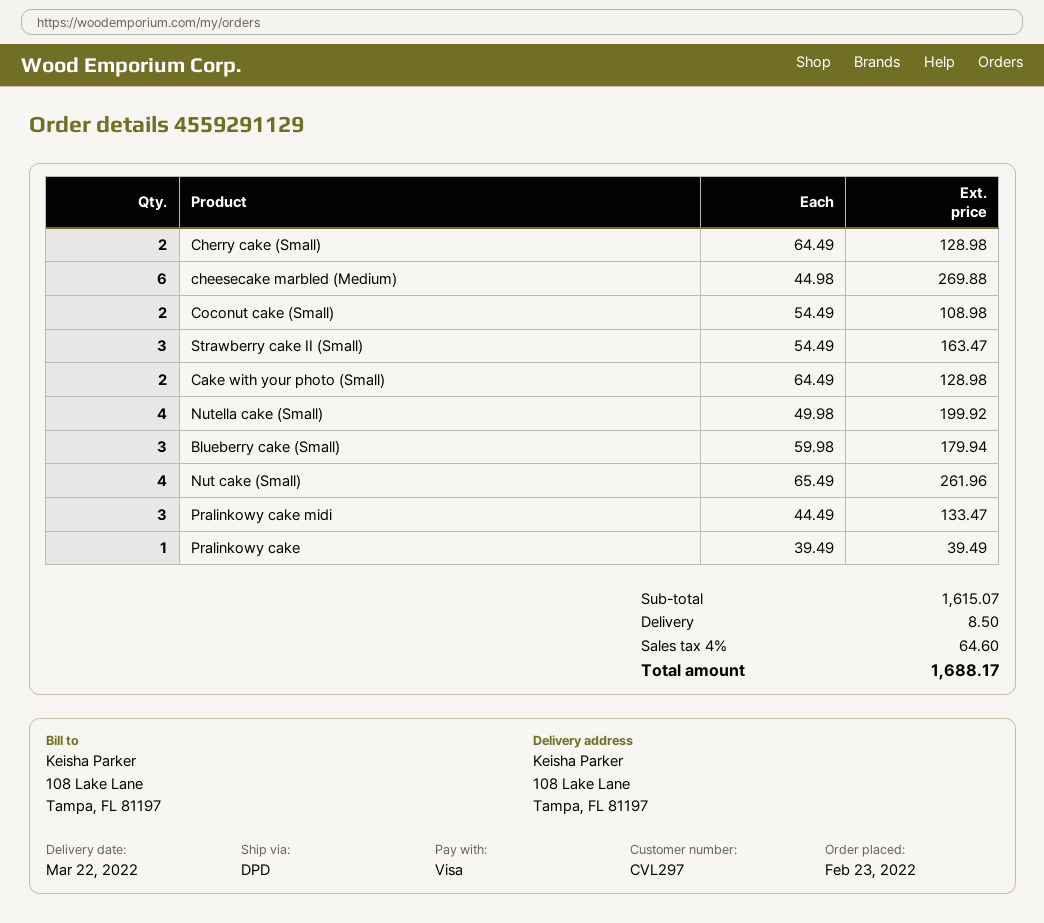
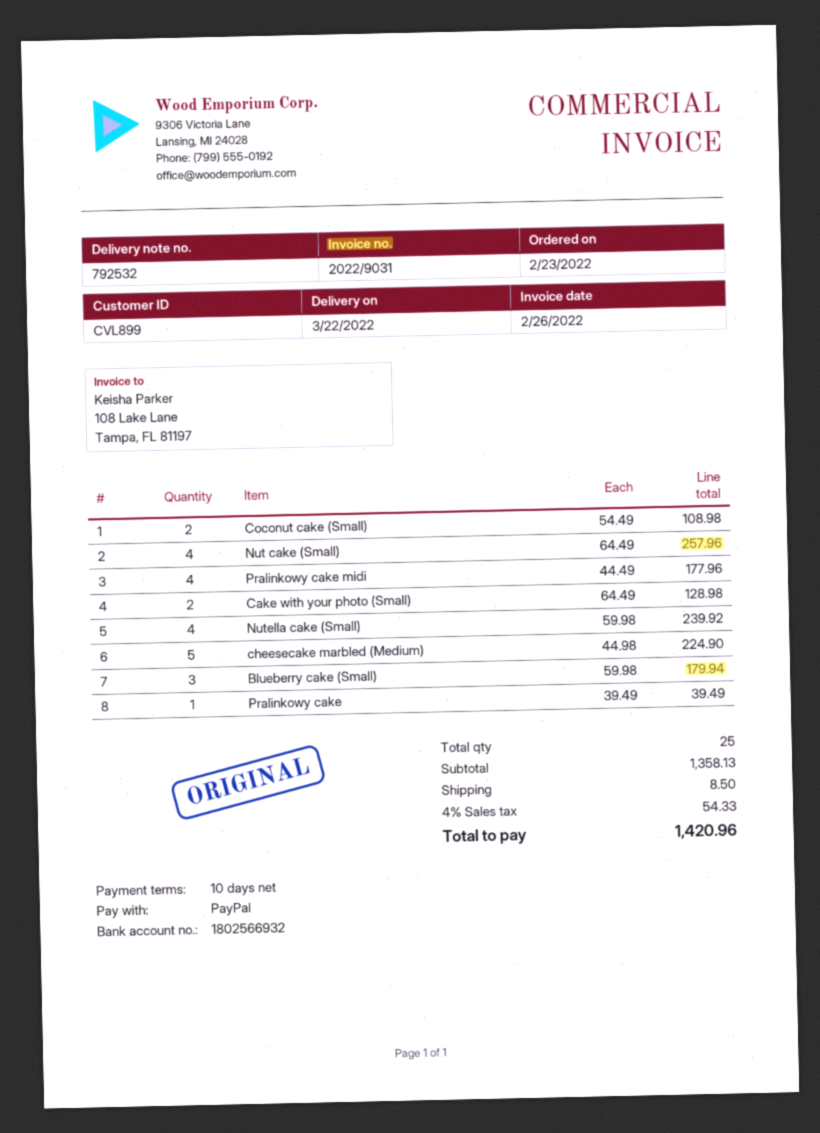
customer number: CVL297 -> CVL899
payment method: Visa -> PayPal
Cherry cake (Small): 2 x 64.49 = 128.98 -> none
cheesecake marbled (Medium): 6 x 44.98 = 269.88 -> 5 x 44.98 = 224.90
Strawberry cake II (Small): 3 x 54.49 = 163.47 -> none
Nutella cake (Small): 4 x 49.98 = 199.92 -> 4 x 59.98 = 239.92
Nut cake (Small): 4 x 65.49 = 261.96 -> 4 x 64.49 = 257.96
Pralinkowy cake midi: 3 x 44.49 = 133.47 -> 4 x 44.49 = 177.96
subtotal: 1615.07 -> 1358.13
tax: 4% = 64.60 -> 4% = 54.33
total: 1688.17 -> 1420.96

